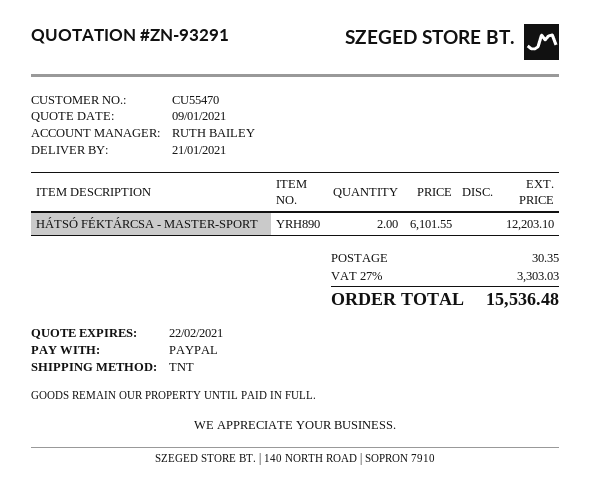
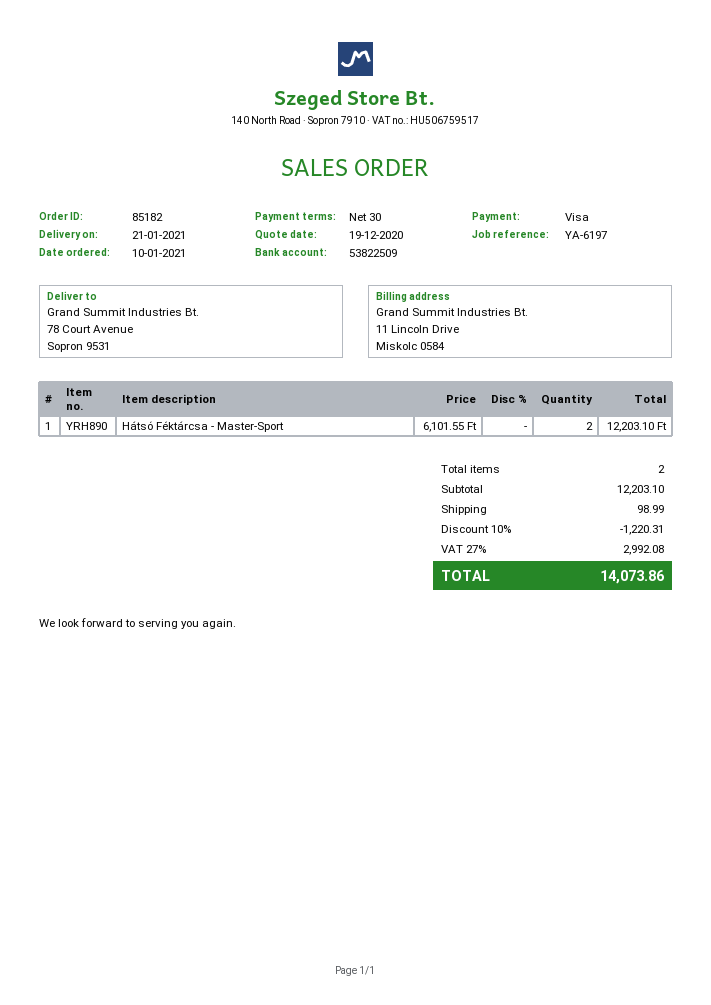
quote date: 2021-01-09 -> 2020-12-19
payment method: PayPal -> Visa
discount: none -> 10% = 1220.31
shipping: 30.35 -> 98.99
tax: 27% = 3303.03 -> 27% = 2992.08
total: 15536.48 -> 14073.86

